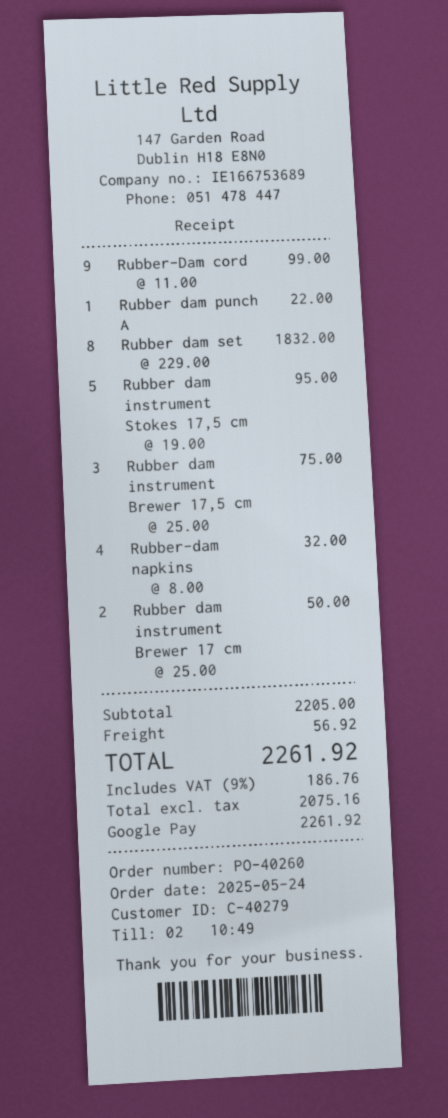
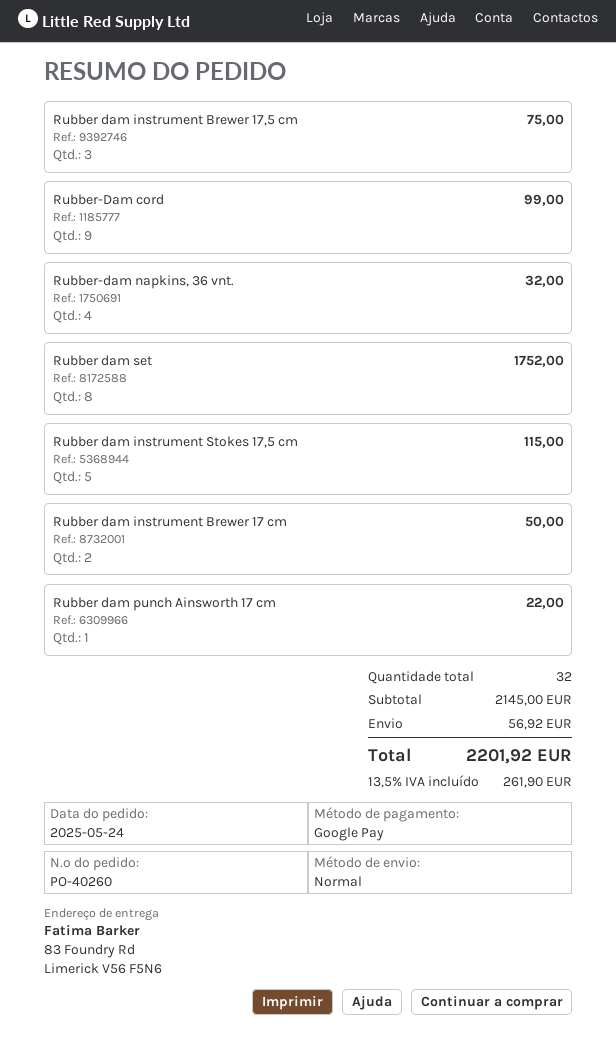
Rubber dam set: 8 for 1832.00 -> 8 for 1752.00
Rubber dam instrument Stokes 17,5 cm: 5 for 95.00 -> 5 for 115.00
subtotal: 2205.00 -> 2145.00
tax: 9% = 186.76 -> 13.5% = 261.90
total: 2261.92 -> 2201.92

